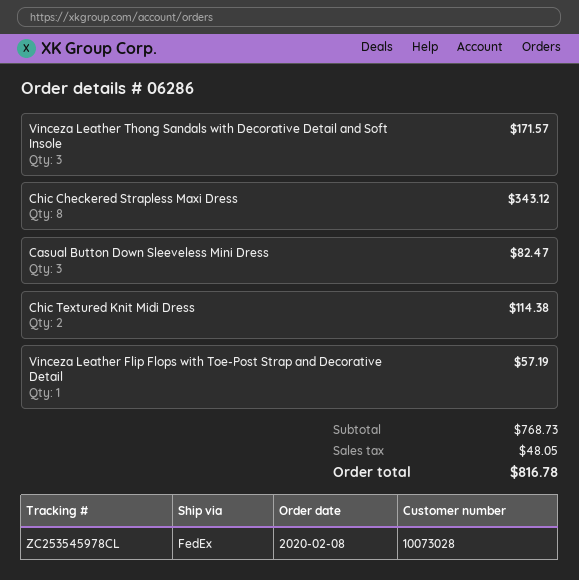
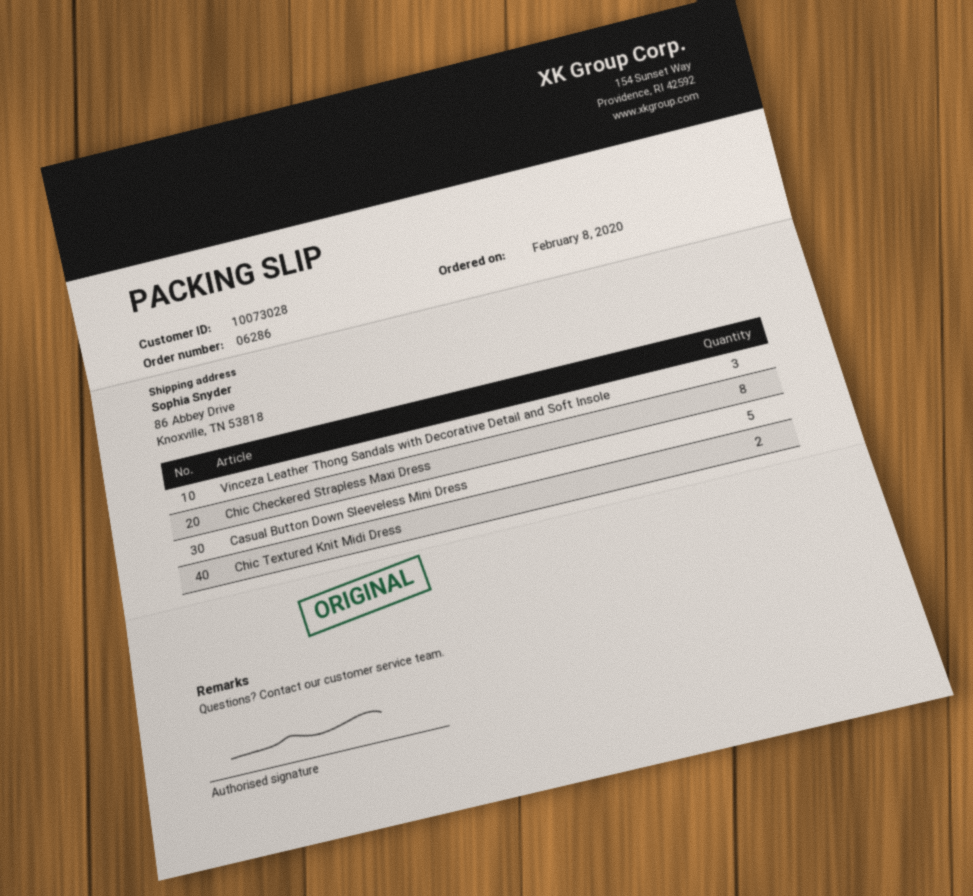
Casual Button Down Sleeveless Mini Dress: 3 -> 5
Vinceza Leather Flip Flops with Toe-Post Strap and Decorative Detail: 1 -> none

